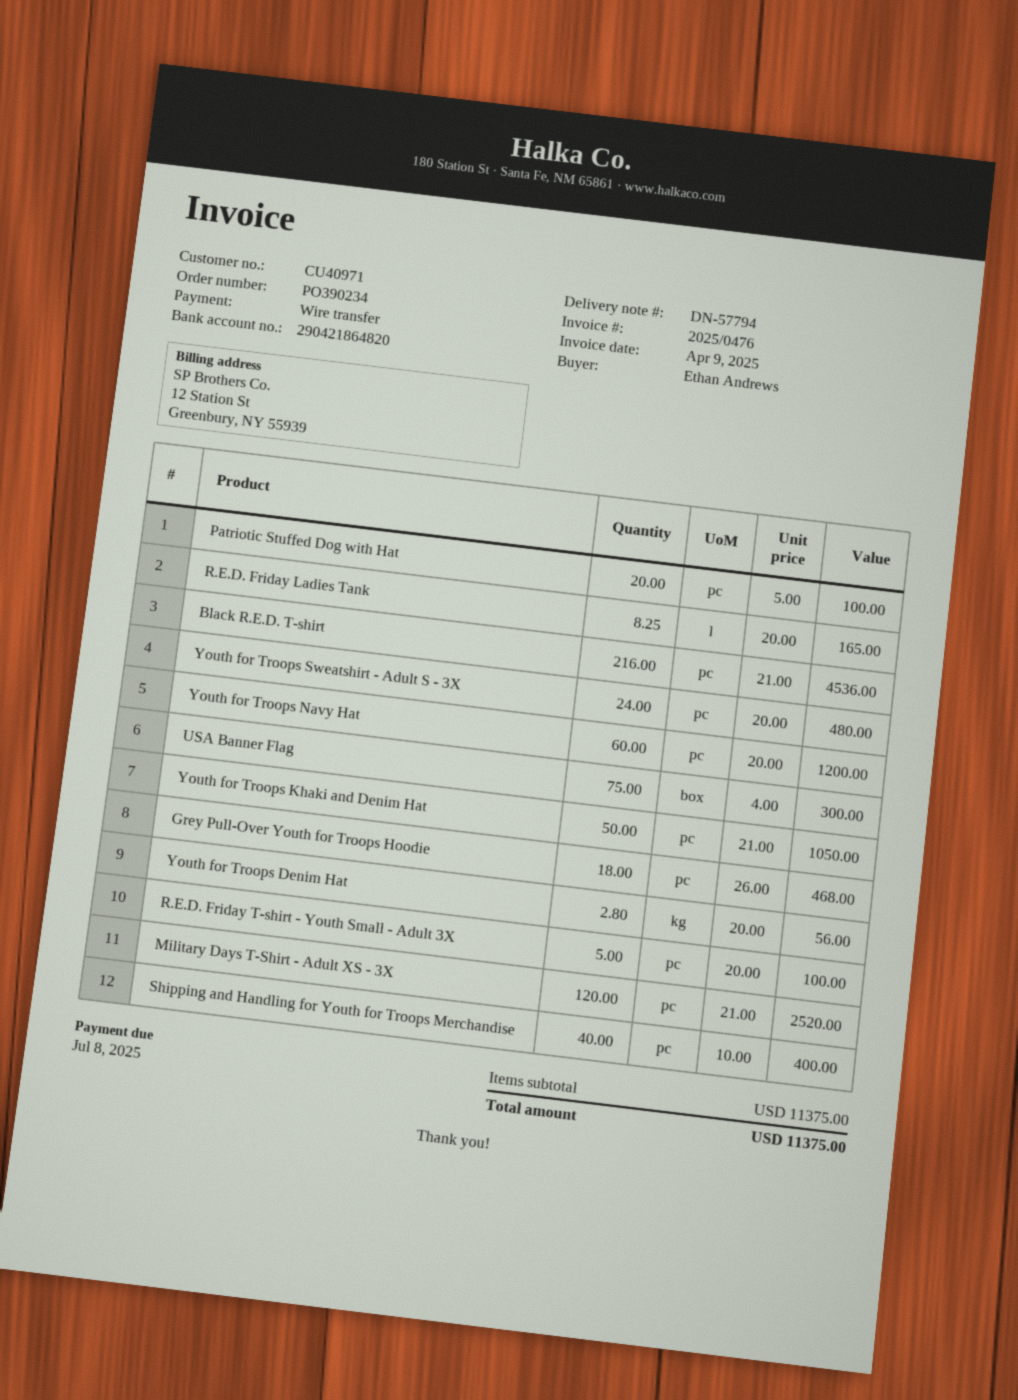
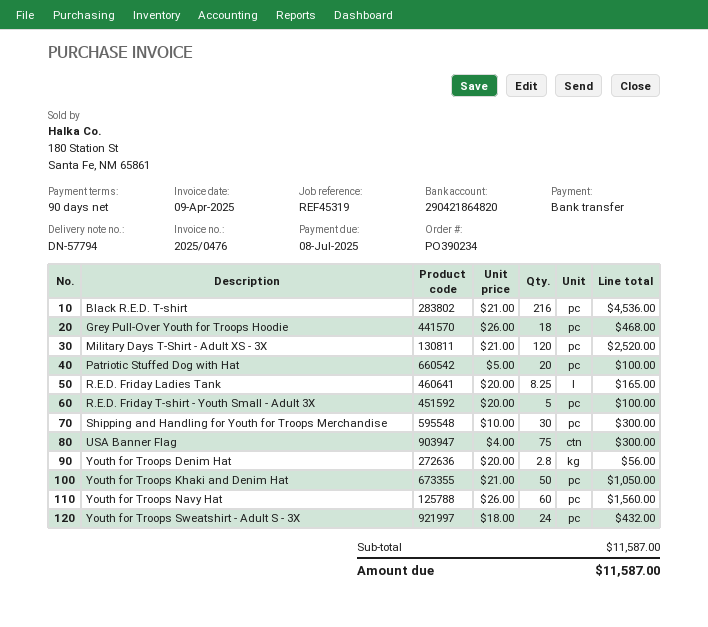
Youth for Troops Sweatshirt - Adult S - 3X: 24 x 20.00 = 480.00 -> 24 x 18.00 = 432.00
Youth for Troops Navy Hat: 60 x 20.00 = 1200.00 -> 60 x 26.00 = 1560.00
Shipping and Handling for Youth for Troops Merchandise: 40 x 10.00 = 400.00 -> 30 x 10.00 = 300.00
subtotal: 11375.00 -> 11587.00
total: 11375.00 -> 11587.00

